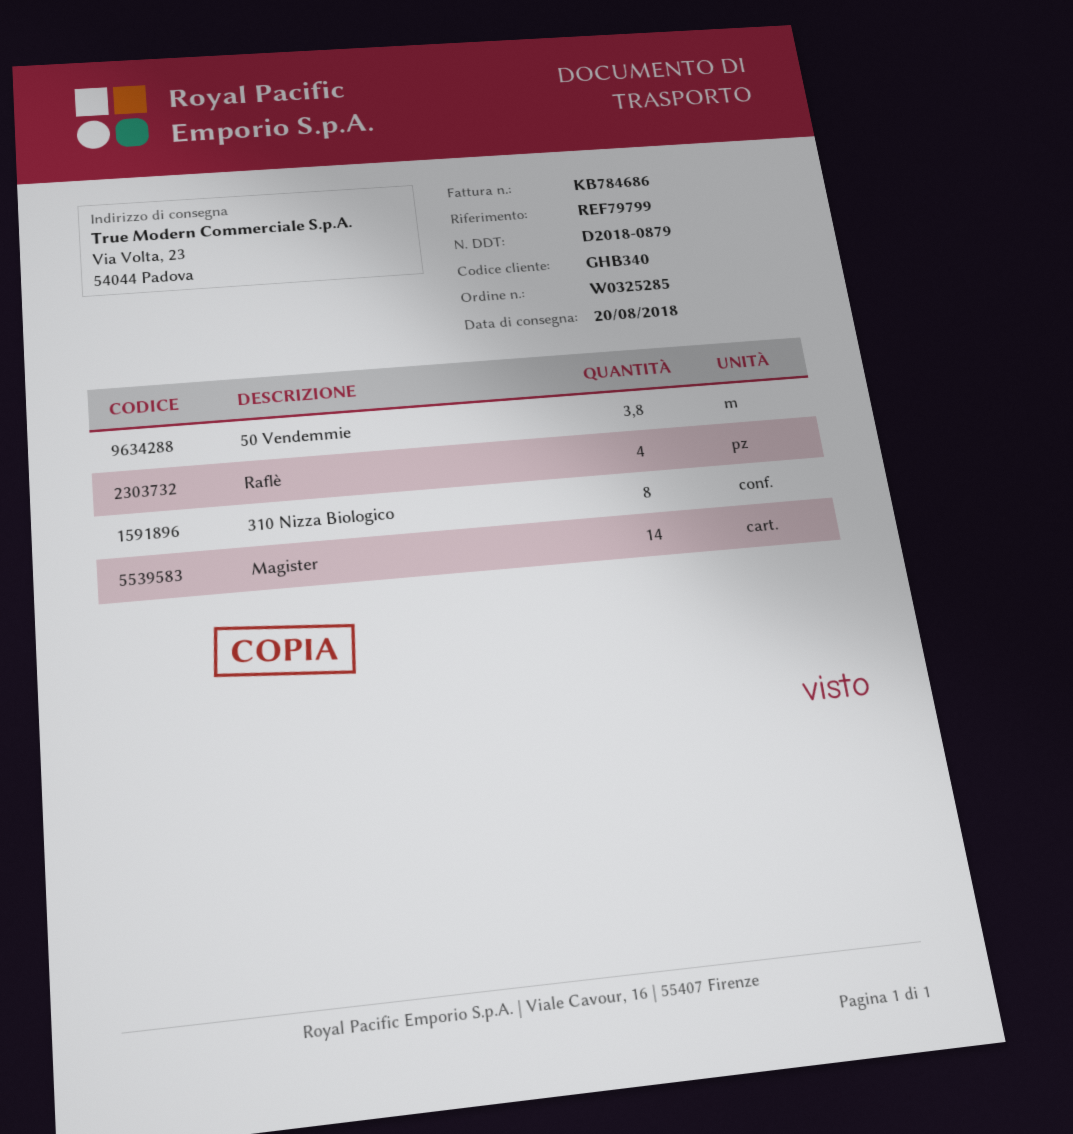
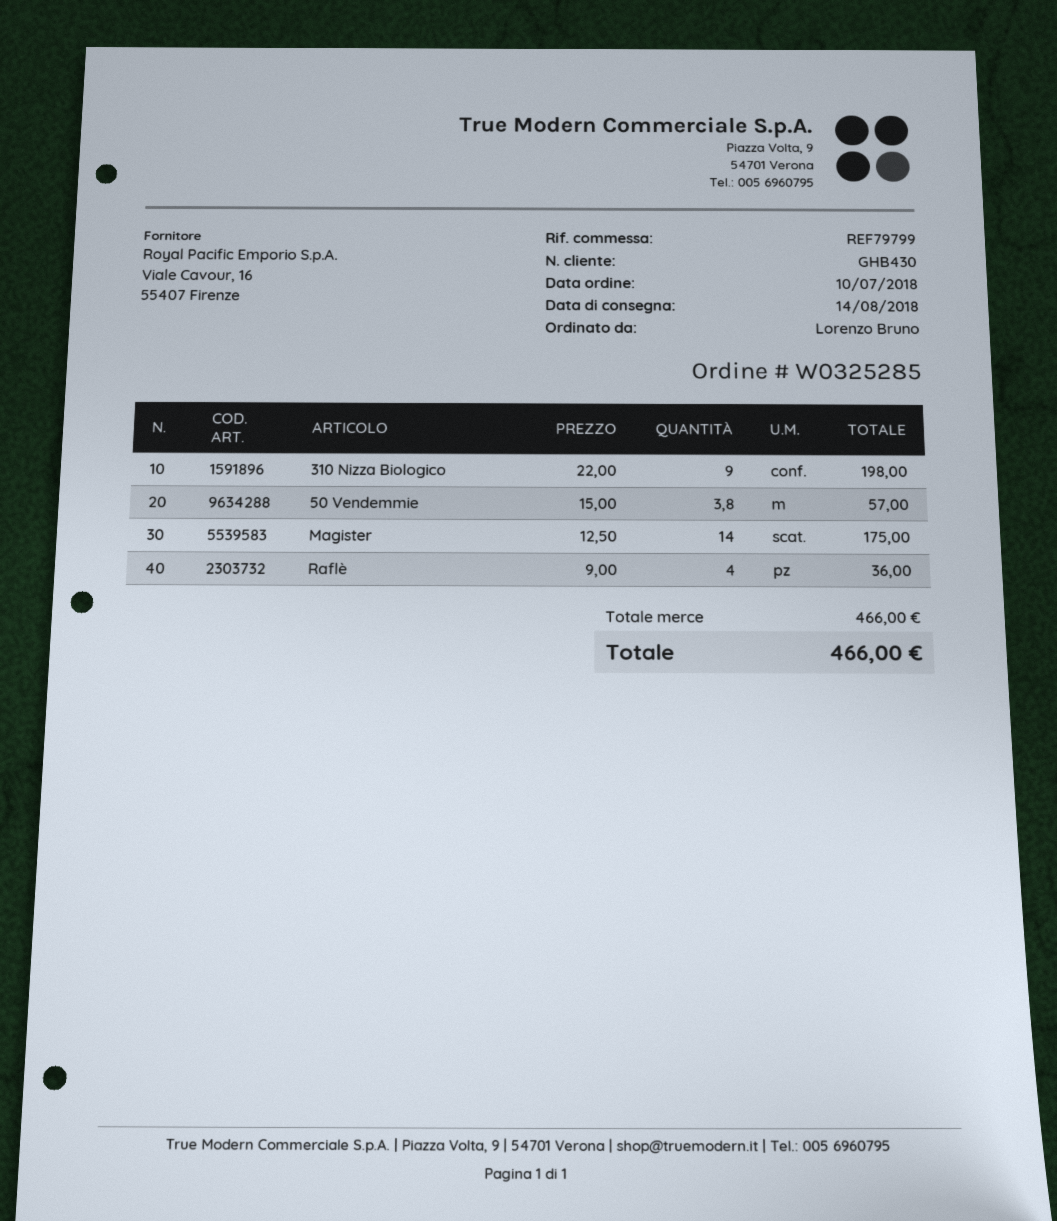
delivery date: 2018-08-20 -> 2018-08-14
customer number: GHB340 -> GHB430
310 Nizza Biologico: 8 -> 9

